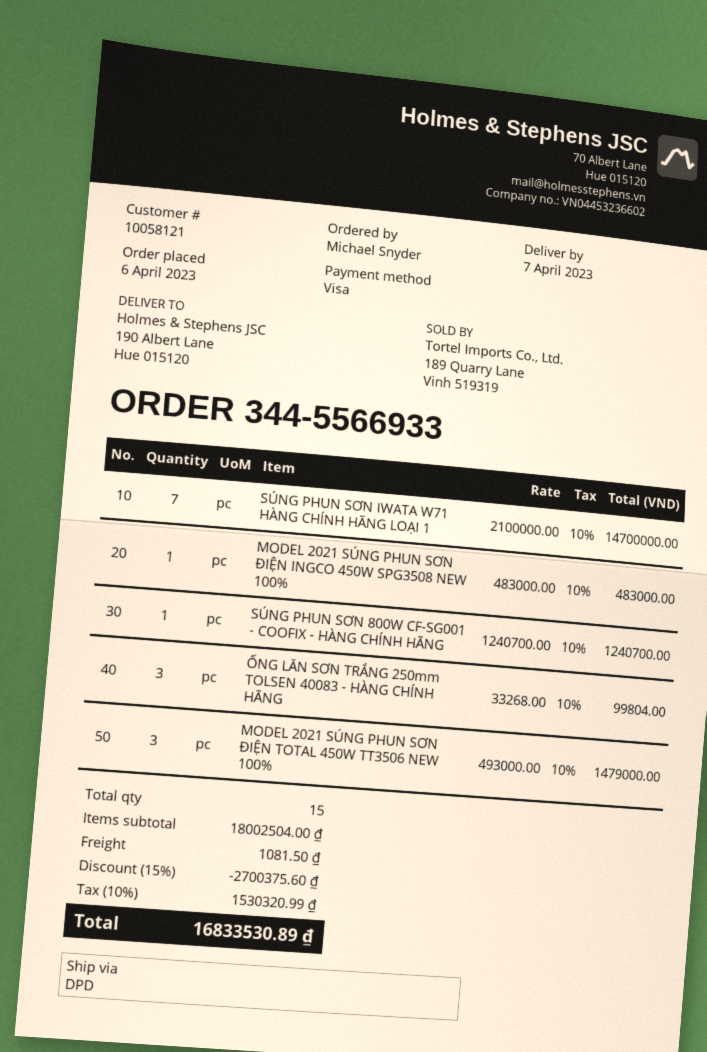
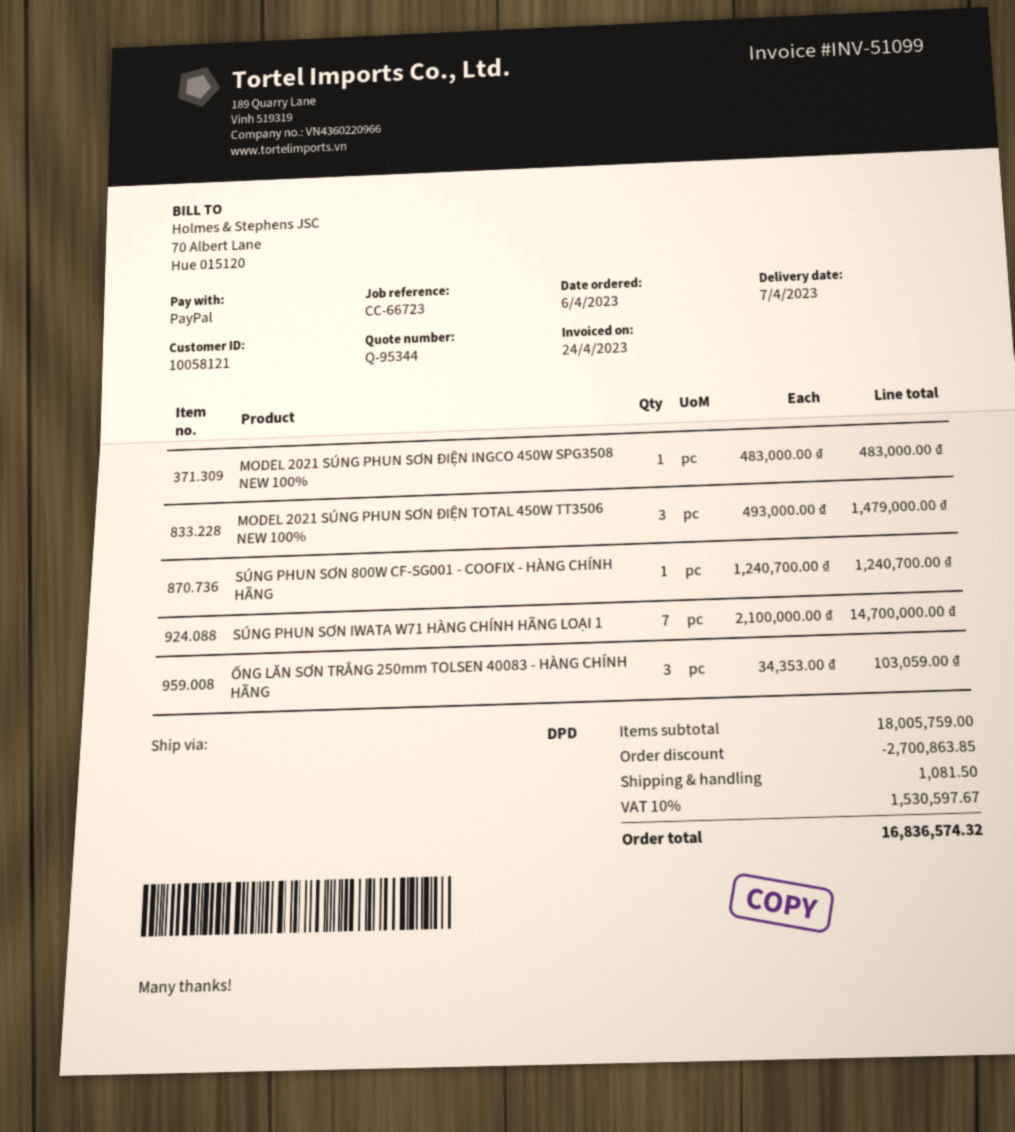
payment method: Visa -> PayPal
ỐNG LĂN SƠN TRẮNG 250mm TOLSEN 40083 - HÀNG CHÍNH HÃNG: 3 x 33268.00 = 99804.00 -> 3 x 34353.00 = 103059.00
subtotal: 18002504.00 -> 18005759.00
discount: 2700375.60 -> 2700863.85
tax: 10% = 1530320.99 -> 10% = 1530597.67
total: 16833530.89 -> 16836574.32

